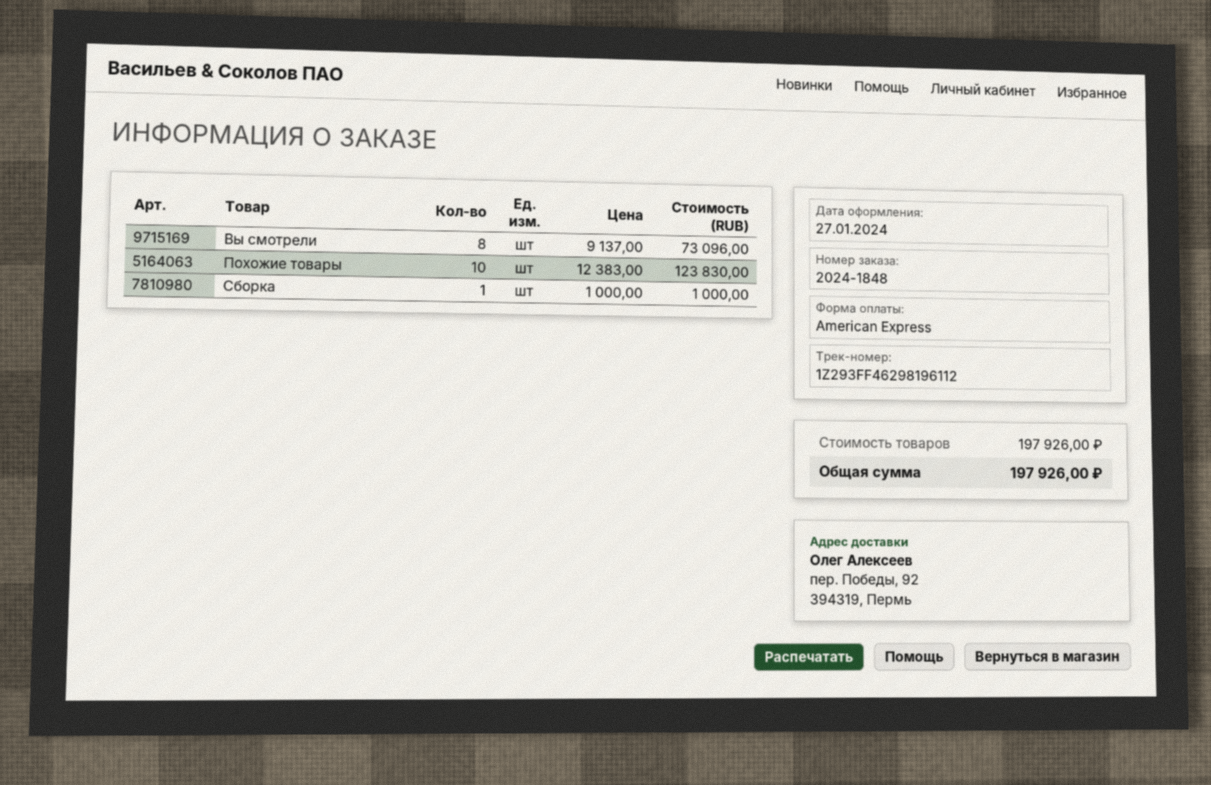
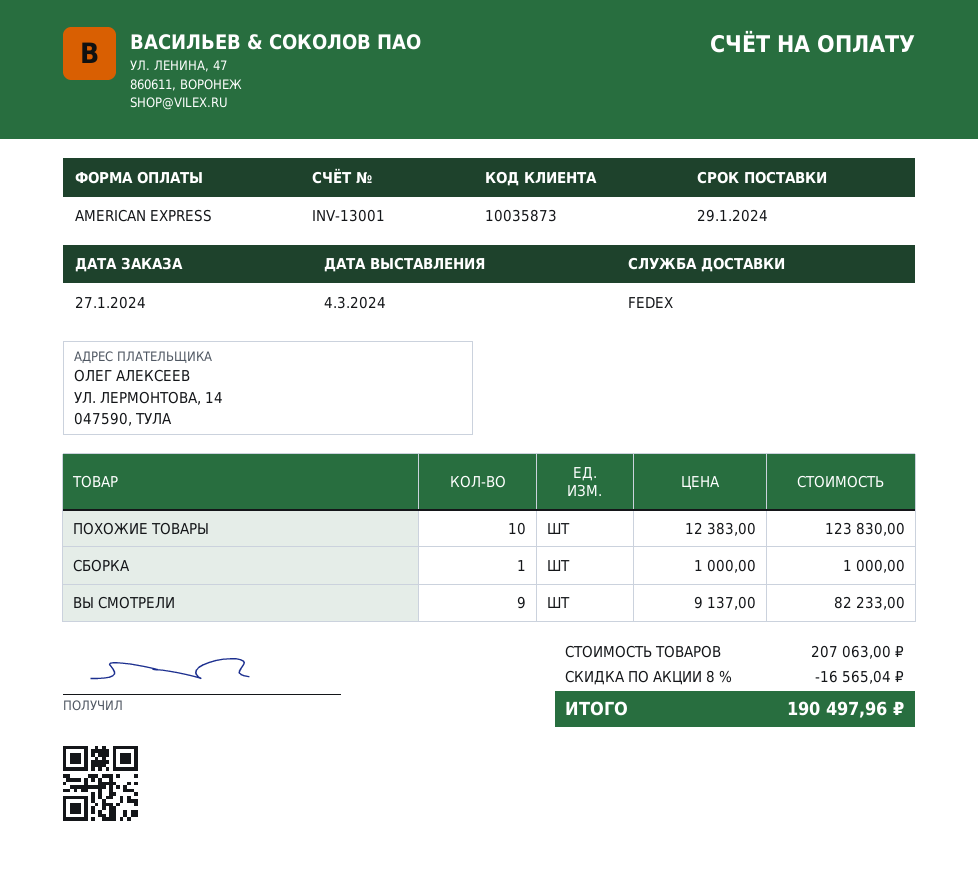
Вы смотрели: 8 x 9137.00 = 73096.00 -> 9 x 9137.00 = 82233.00
subtotal: 197926.00 -> 207063.00
discount: none -> 8% = 16565.04
total: 197926.00 -> 190497.96

